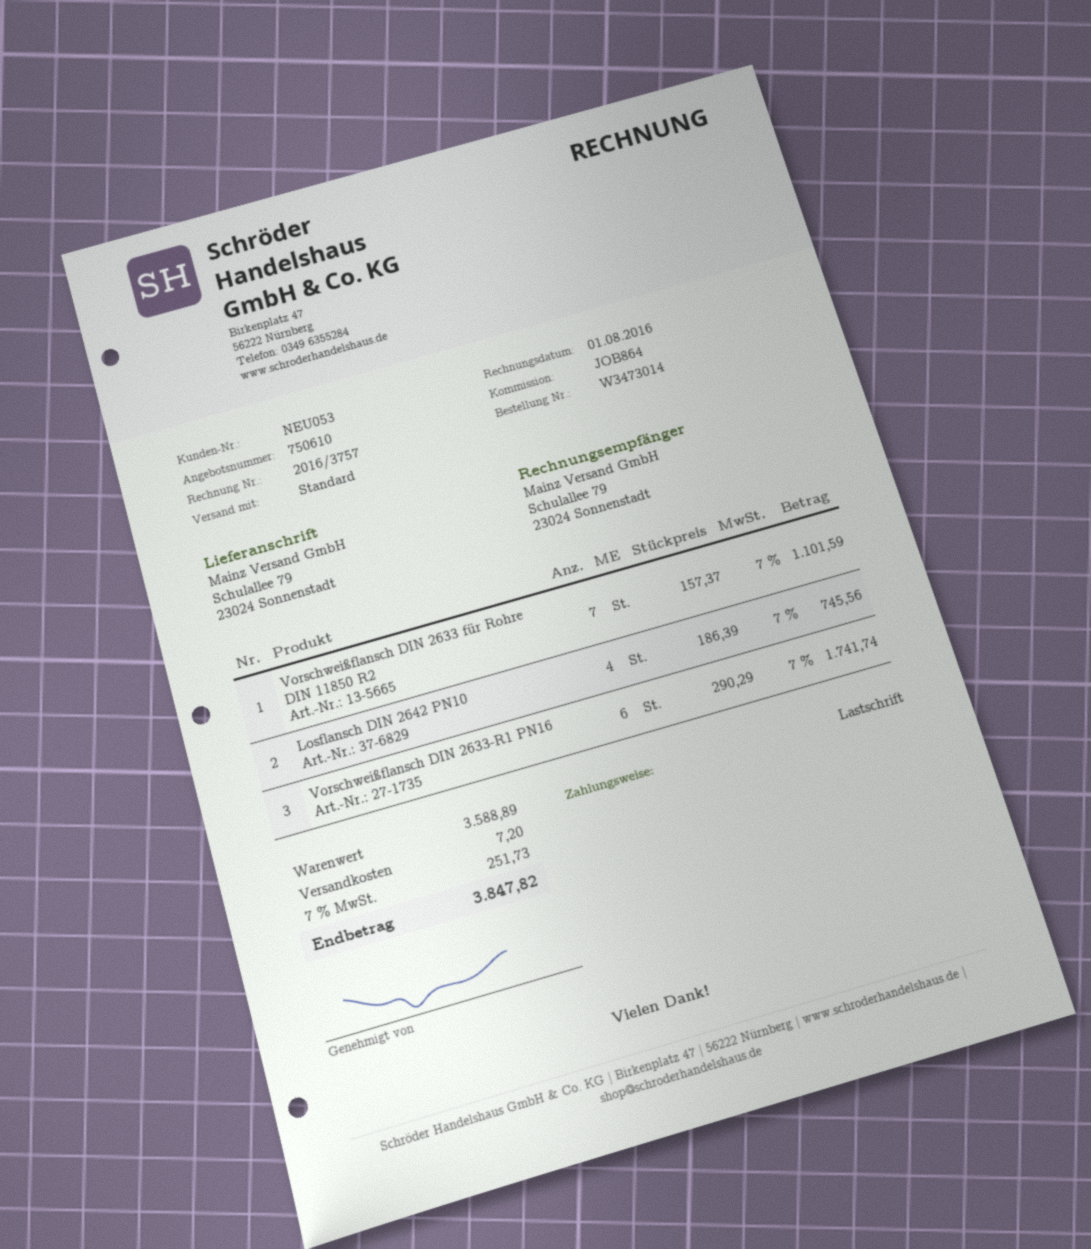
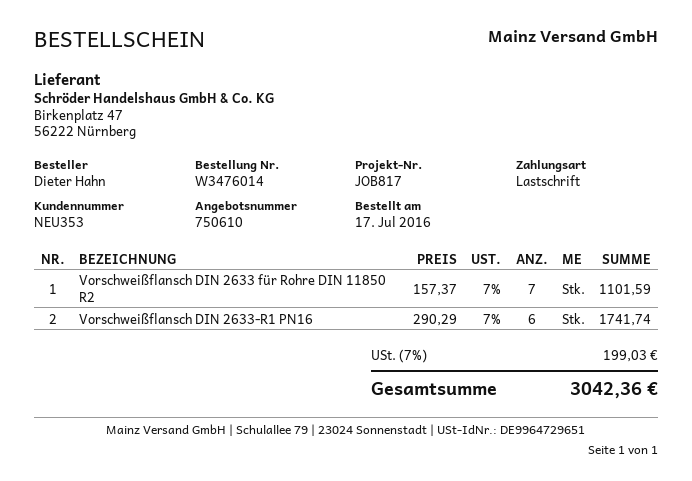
order number: W3473014 -> W3476014
customer number: NEU053 -> NEU353
reference: JOB864 -> JOB817
Losflansch DIN 2642 PN10: 4 x 186.39 = 745.56 -> none
shipping: 7.20 -> none
tax: 7% = 251.73 -> 7% = 199.03
total: 3847.82 -> 3042.36

